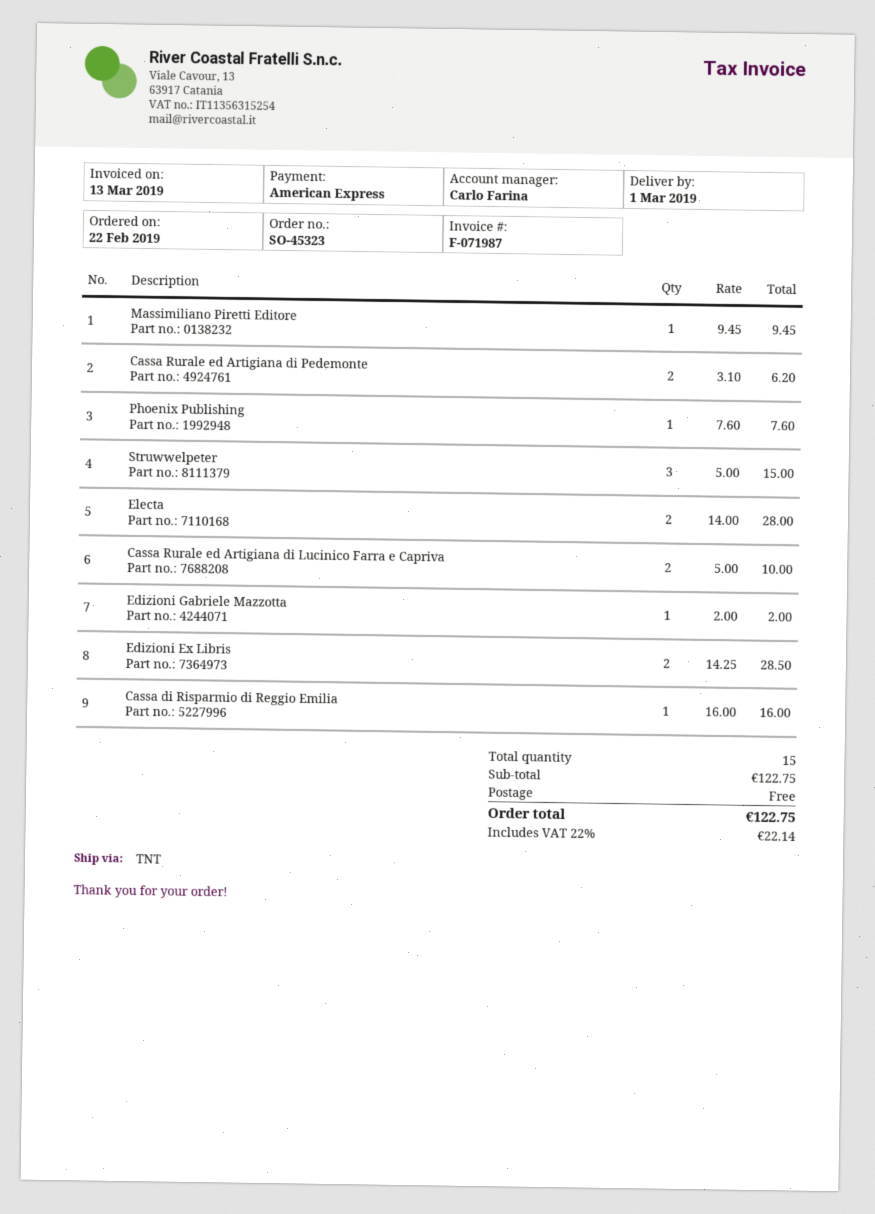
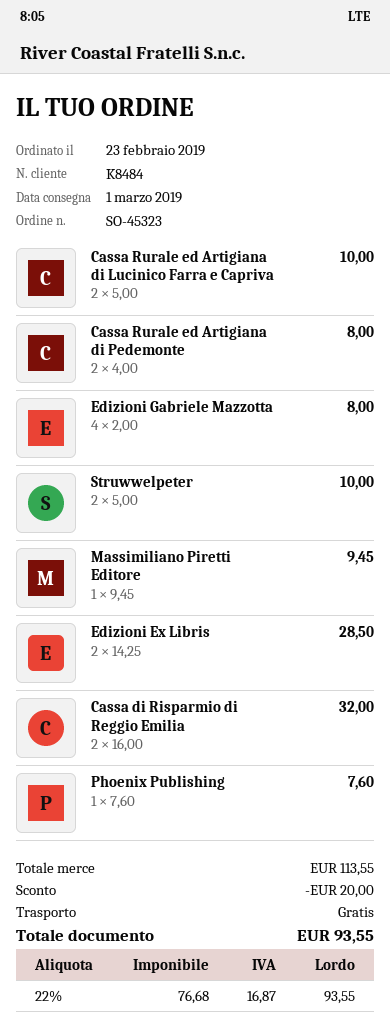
order date: 2019-02-22 -> 2019-02-23
Cassa Rurale ed Artigiana di Pedemonte: 2 x 3.10 = 6.20 -> 2 x 4.00 = 8.00
Struwwelpeter: 3 x 5.00 = 15.00 -> 2 x 5.00 = 10.00
Electa: 2 x 14.00 = 28.00 -> none
Edizioni Gabriele Mazzotta: 1 x 2.00 = 2.00 -> 4 x 2.00 = 8.00
Cassa di Risparmio di Reggio Emilia: 1 x 16.00 = 16.00 -> 2 x 16.00 = 32.00
subtotal: 122.75 -> 113.55
discount: none -> 20.00
tax: 22% = 22.14 -> 22% = 16.87
total: 122.75 -> 93.55

